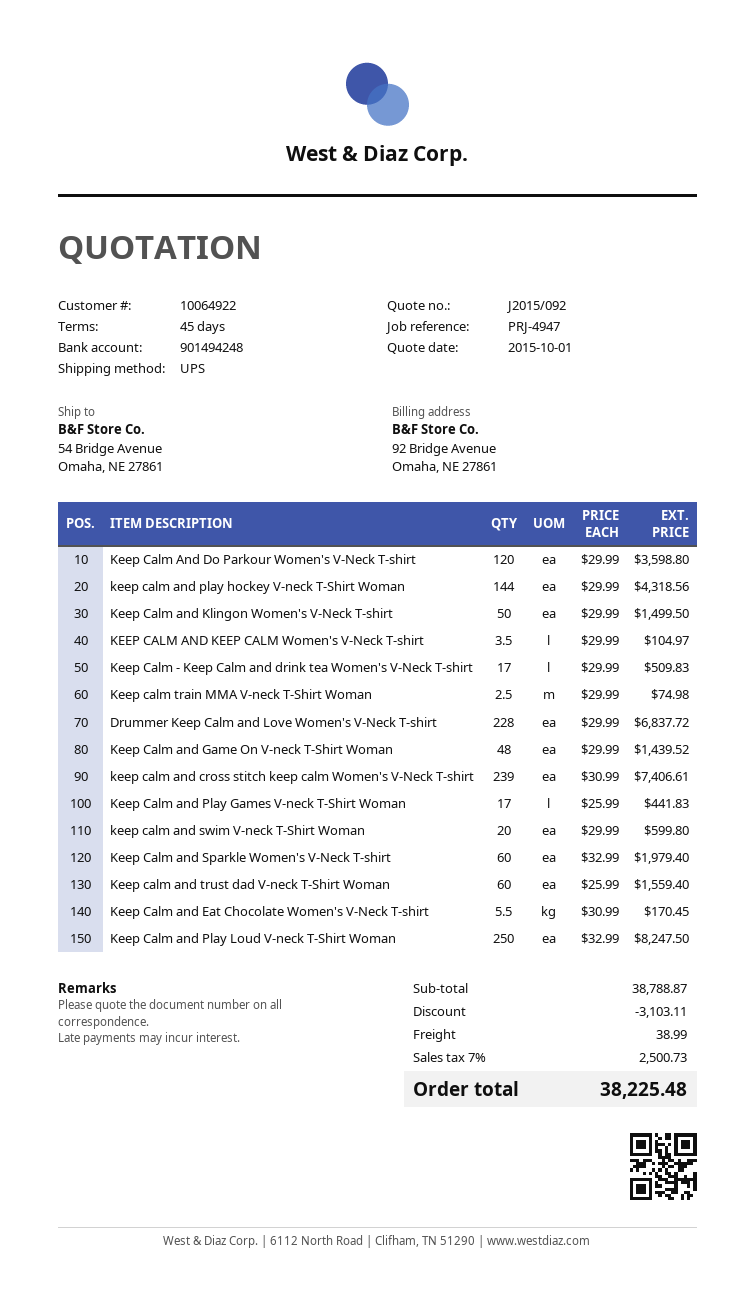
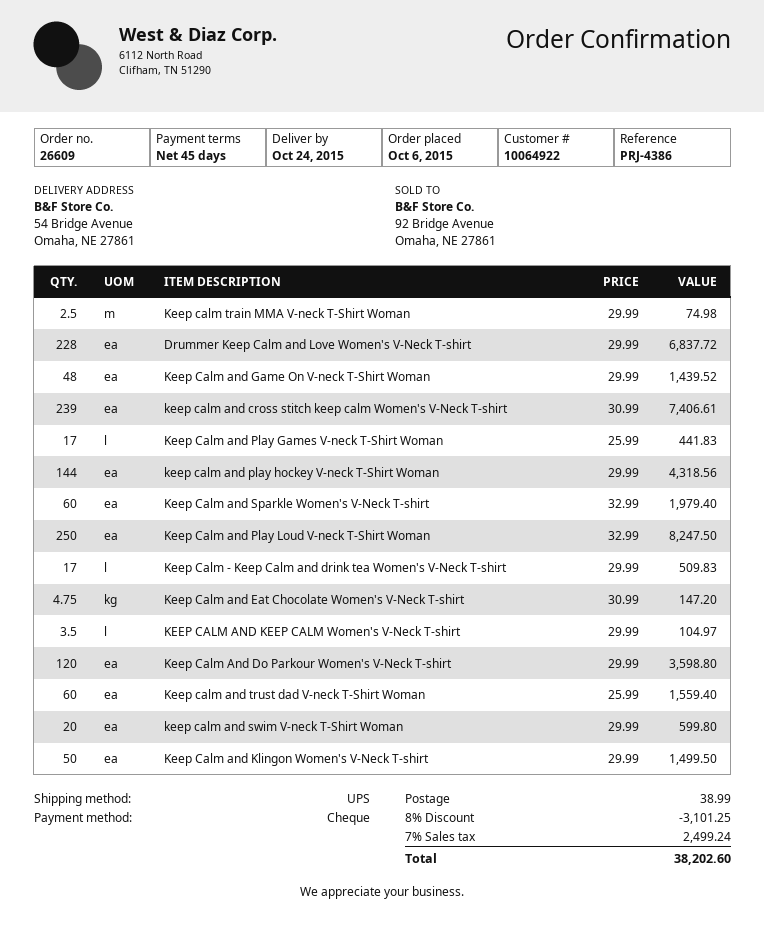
reference: PRJ-4947 -> PRJ-4386
Keep Calm and Eat Chocolate Women's V-Neck T-shirt: 5.5 x 30.99 = 170.45 -> 4.75 x 30.99 = 147.20
discount: 3103.11 -> 3101.25
tax: 7% = 2500.73 -> 7% = 2499.24
total: 38225.48 -> 38202.60

